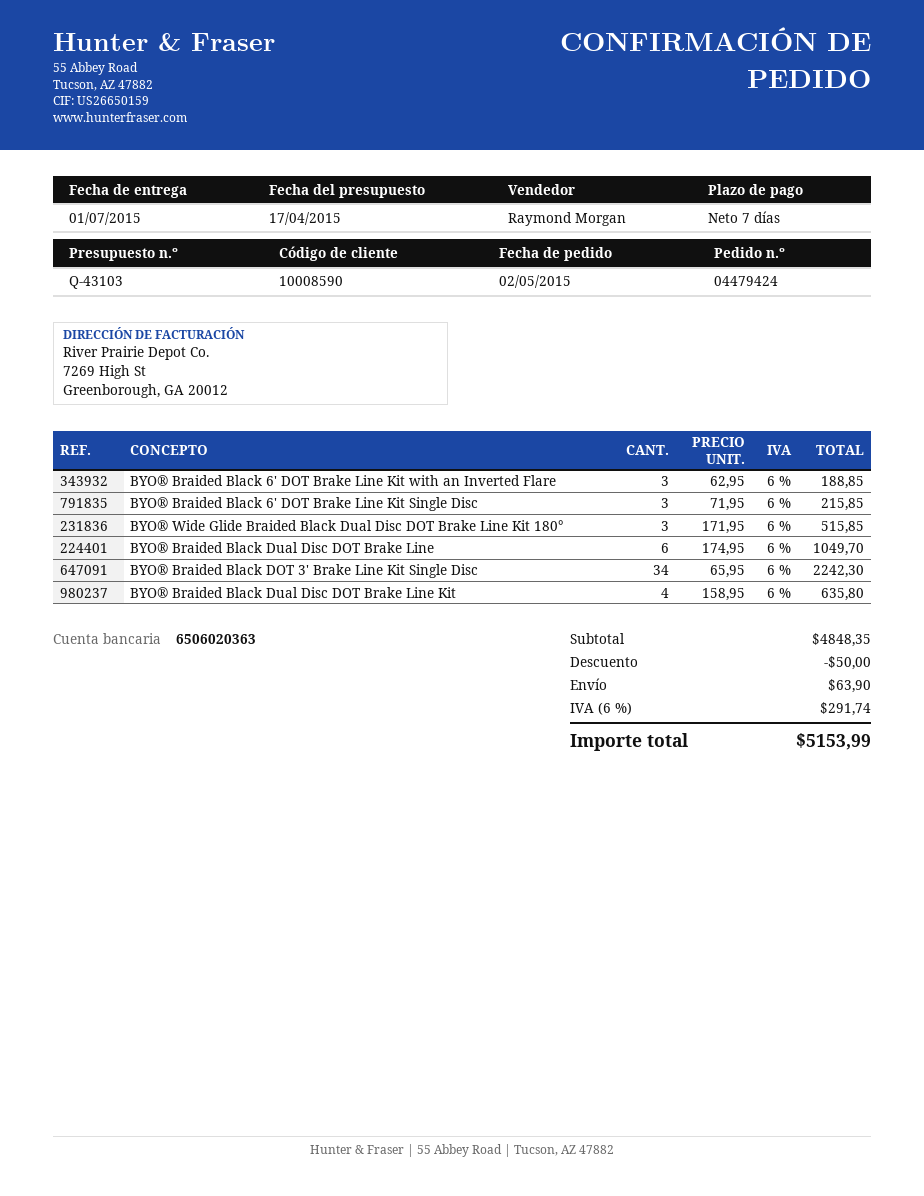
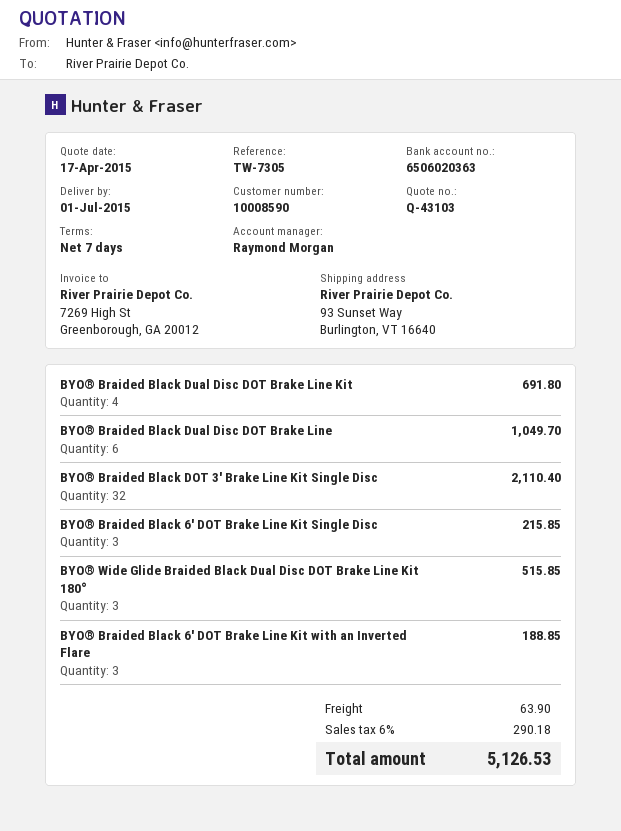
BYO® Braided Black DOT 3' Brake Line Kit Single Disc: 34 for 2242.30 -> 32 for 2110.40
BYO® Braided Black Dual Disc DOT Brake Line Kit: 4 for 635.80 -> 4 for 691.80
discount: 50.00 -> none
tax: 6% = 291.74 -> 6% = 290.18
total: 5153.99 -> 5126.53

